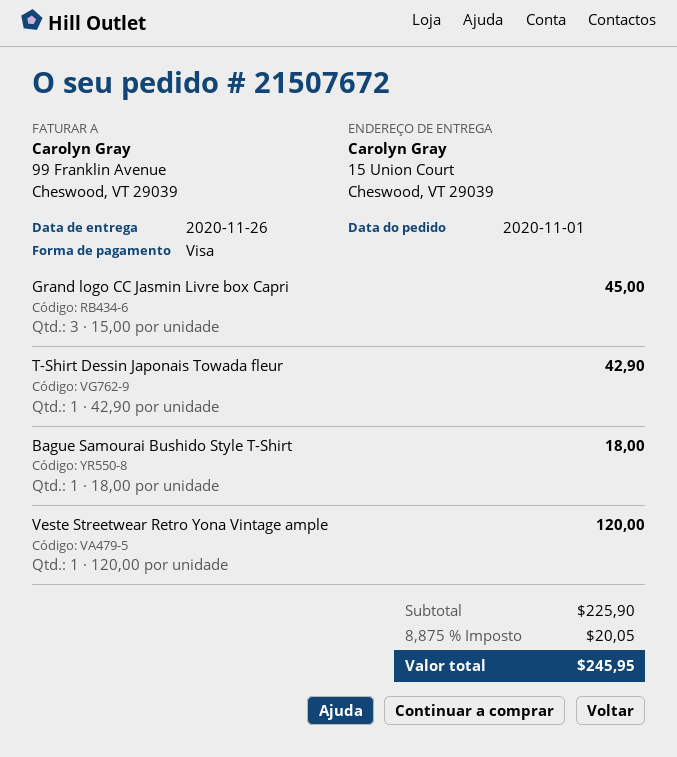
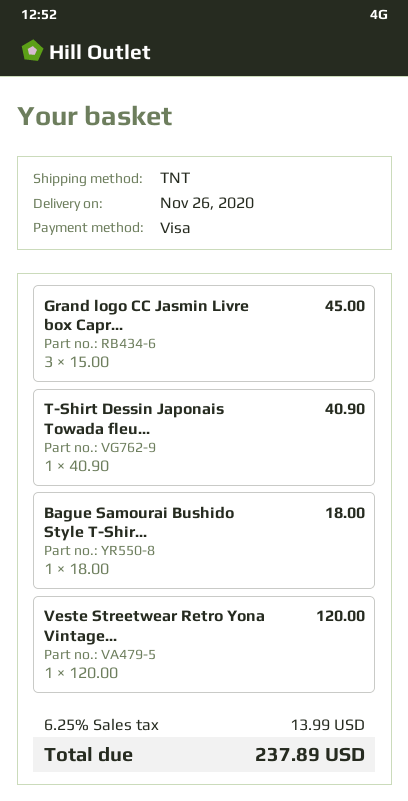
T-Shirt Dessin Japonais Towada fleur: 1 x 42.90 = 42.90 -> 1 x 40.90 = 40.90
tax: 8.875% = 20.05 -> 6.25% = 13.99
total: 245.95 -> 237.89

